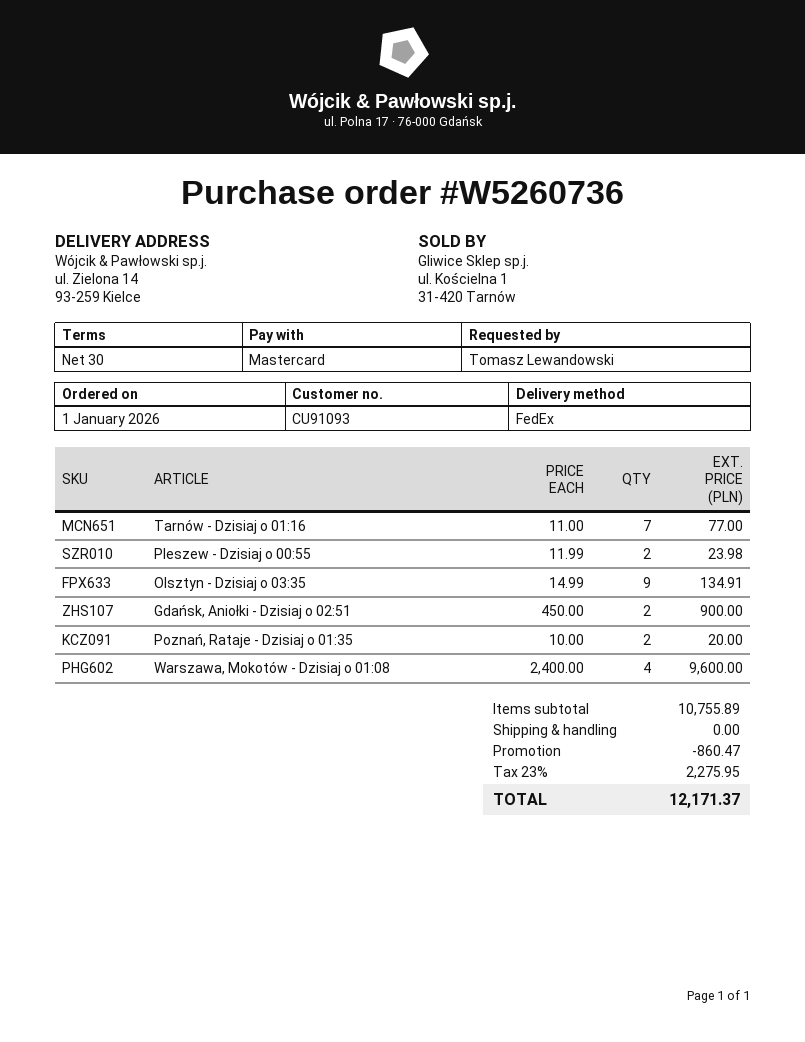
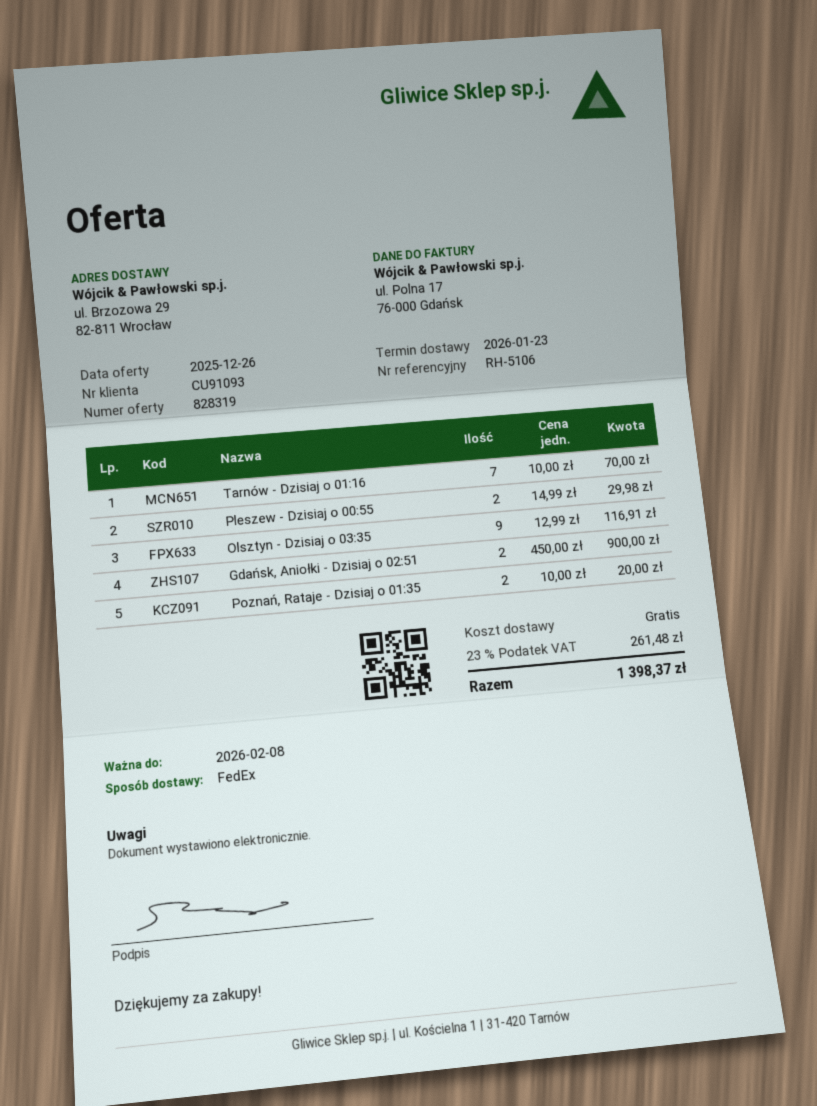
ship to: ul. Zielona 14, 93-259 Kielce -> ul. Brzozowa 29, 82-811 Wrocław
Tarnów - Dzisiaj o 01:16: 7 x 11.00 = 77.00 -> 7 x 10.00 = 70.00
Pleszew - Dzisiaj o 00:55: 2 x 11.99 = 23.98 -> 2 x 14.99 = 29.98
Olsztyn - Dzisiaj o 03:35: 9 x 14.99 = 134.91 -> 9 x 12.99 = 116.91
Warszawa, Mokotów - Dzisiaj o 01:08: 4 x 2400.00 = 9600.00 -> none
discount: 860.47 -> none
tax: 23% = 2275.95 -> 23% = 261.48
total: 12171.37 -> 1398.37

